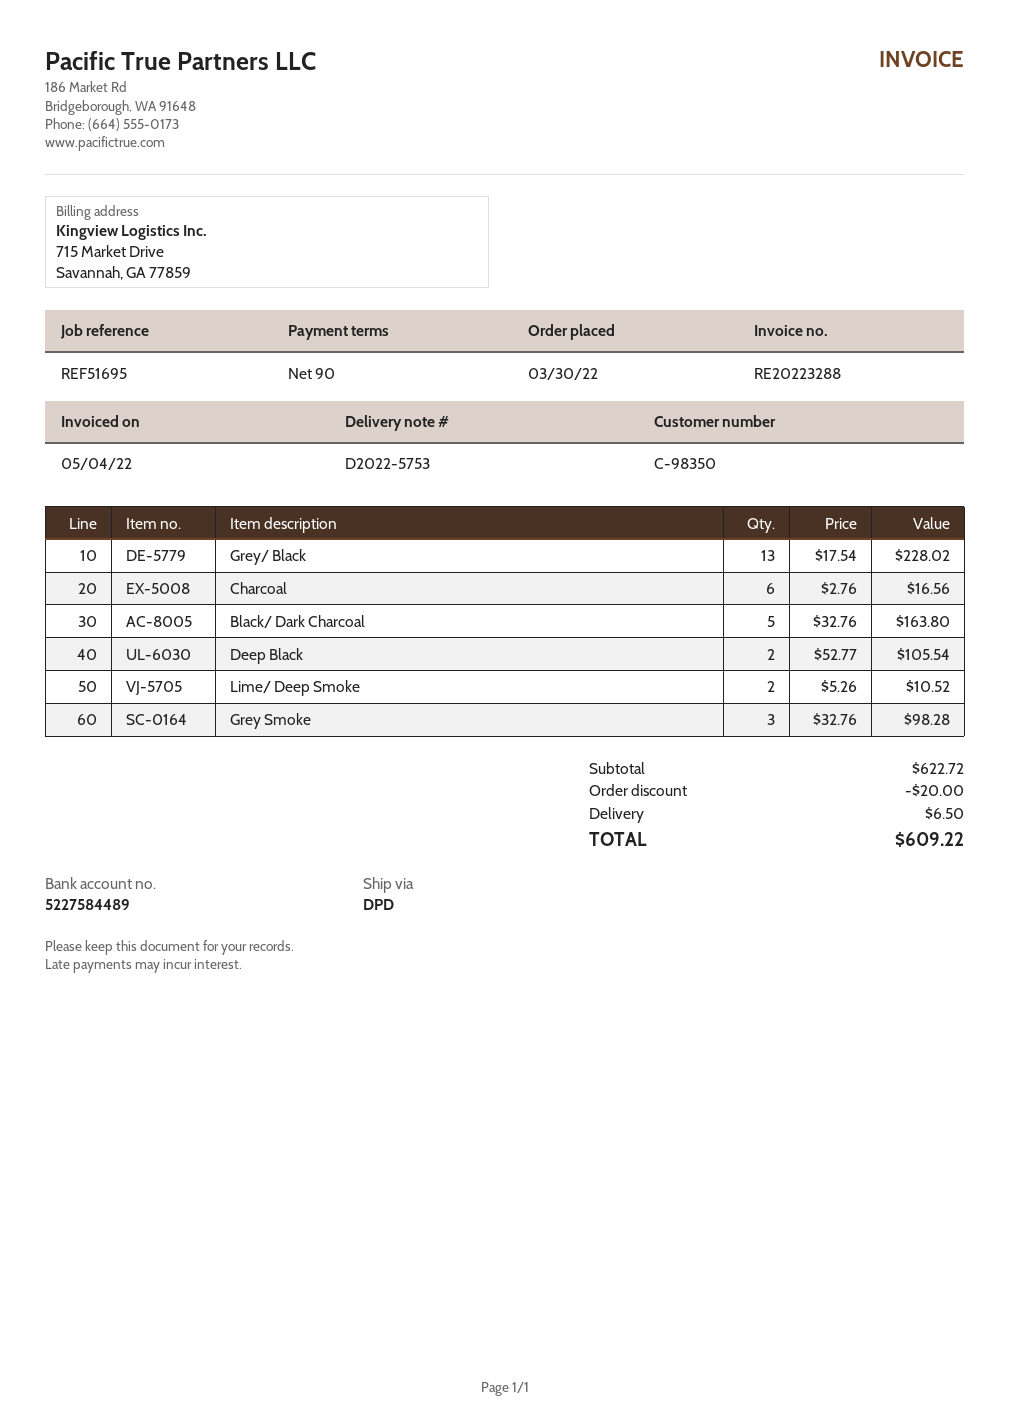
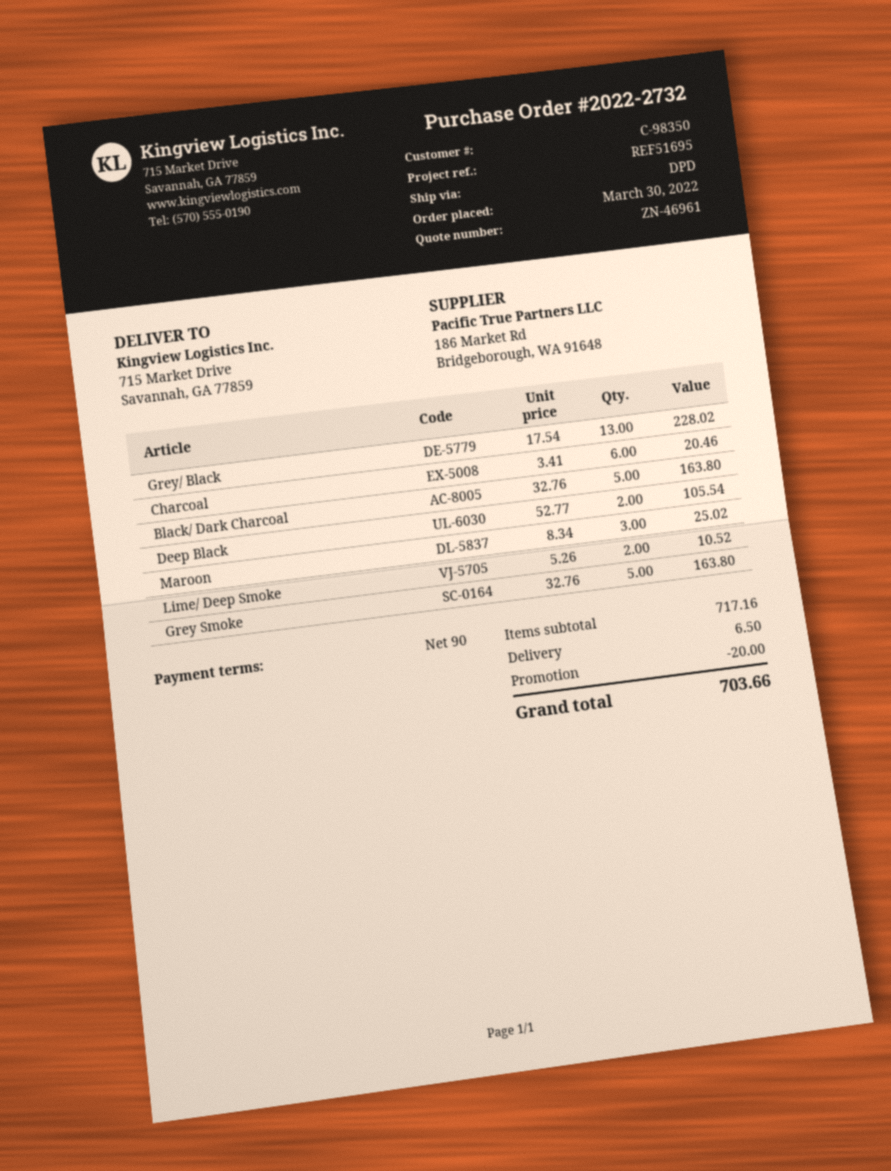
Charcoal: 6 x 2.76 = 16.56 -> 6 x 3.41 = 20.46
Grey Smoke: 3 x 32.76 = 98.28 -> 5 x 32.76 = 163.80
Maroon: none -> 3 x 8.34 = 25.02
subtotal: 622.72 -> 717.16
total: 609.22 -> 703.66

